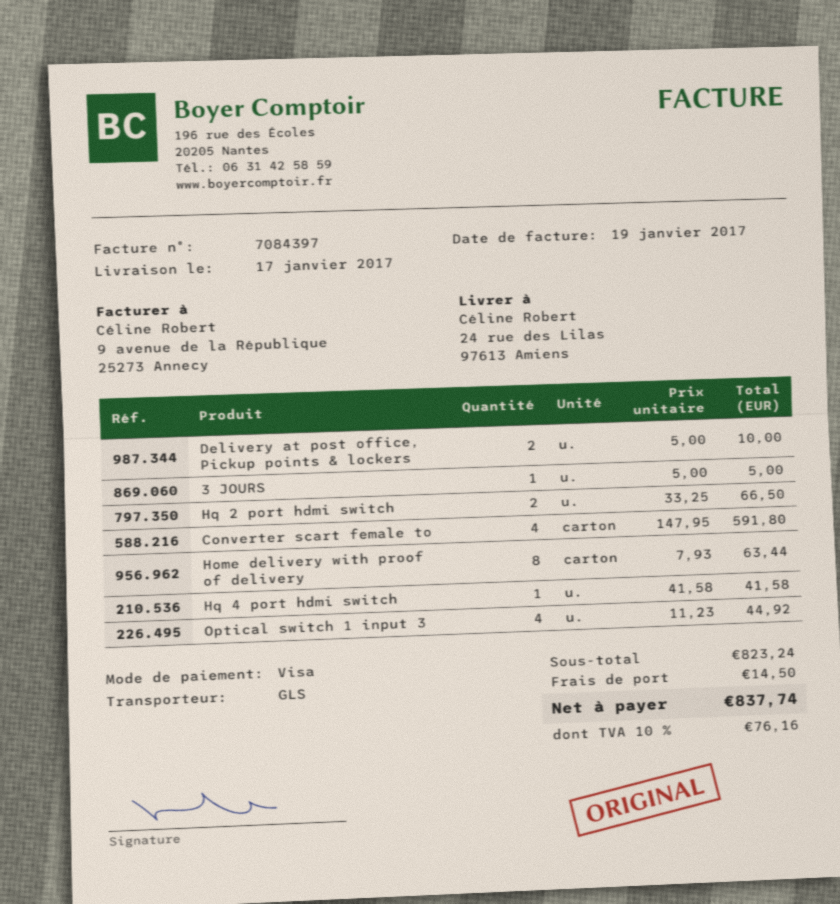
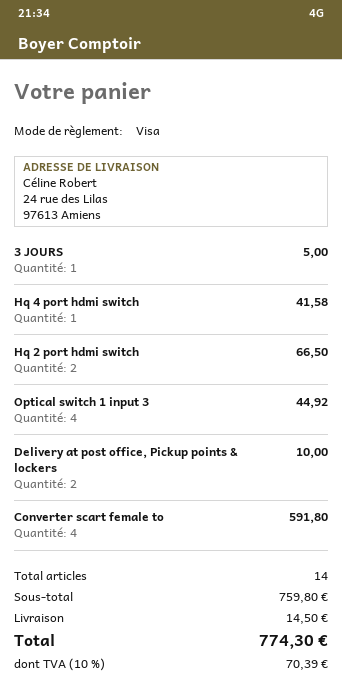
Home delivery with proof of delivery: 8 for 63.44 -> none
subtotal: 823.24 -> 759.80
tax: 10% = 76.16 -> 10% = 70.39
total: 837.74 -> 774.30

